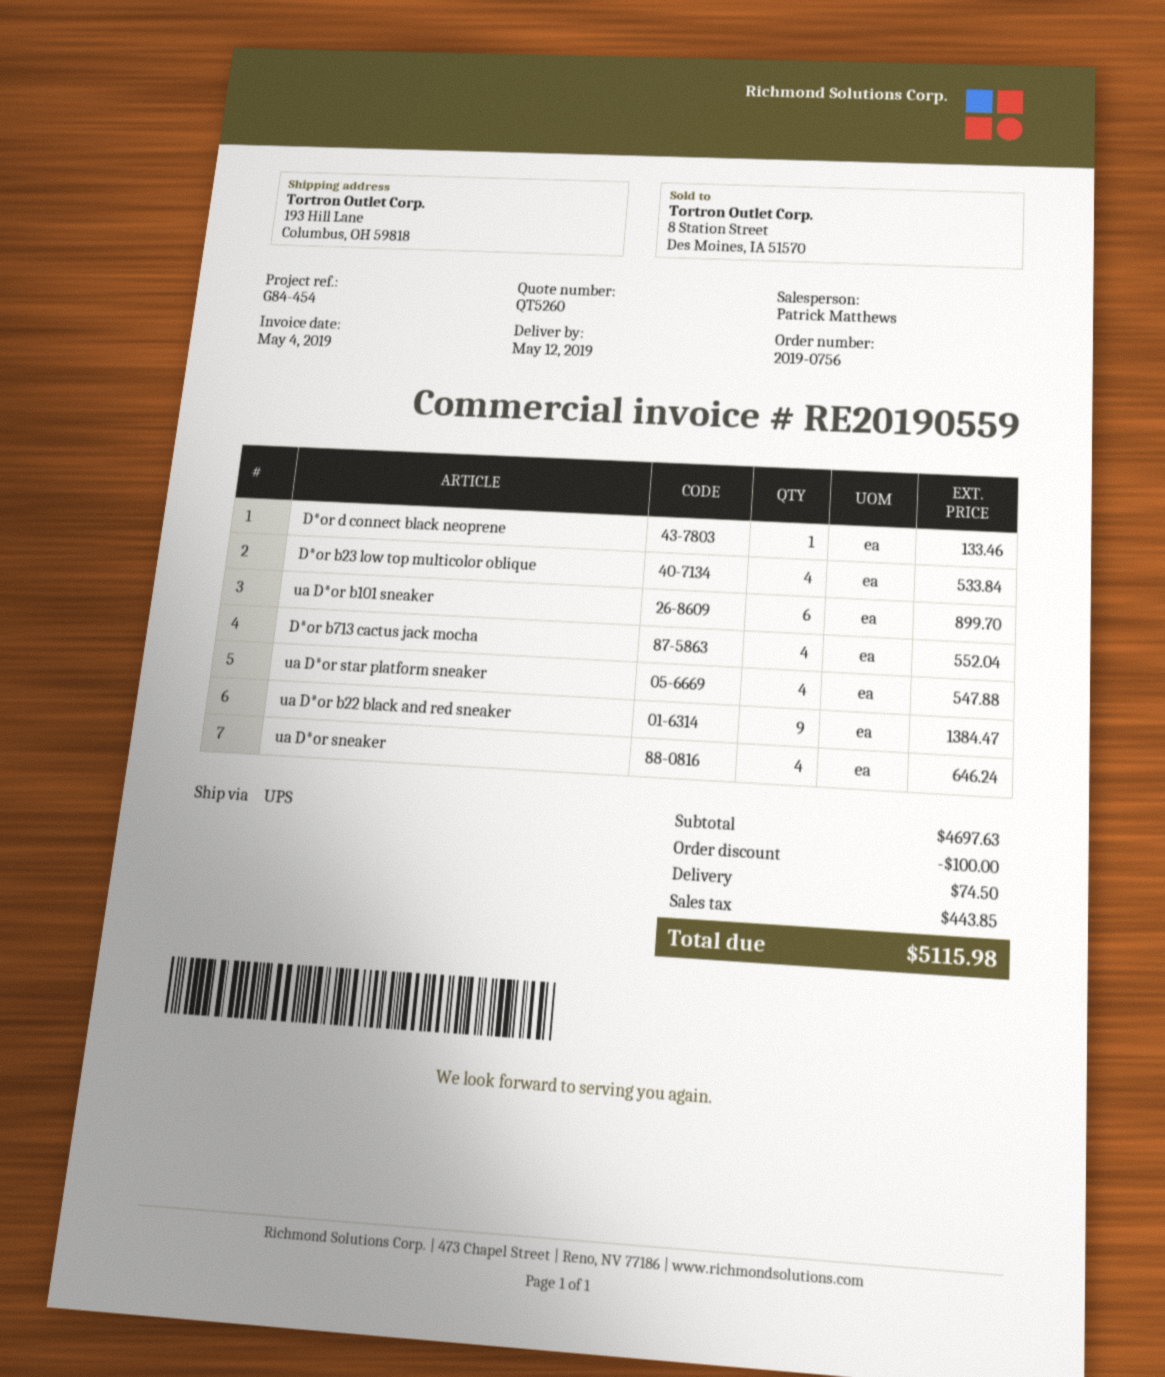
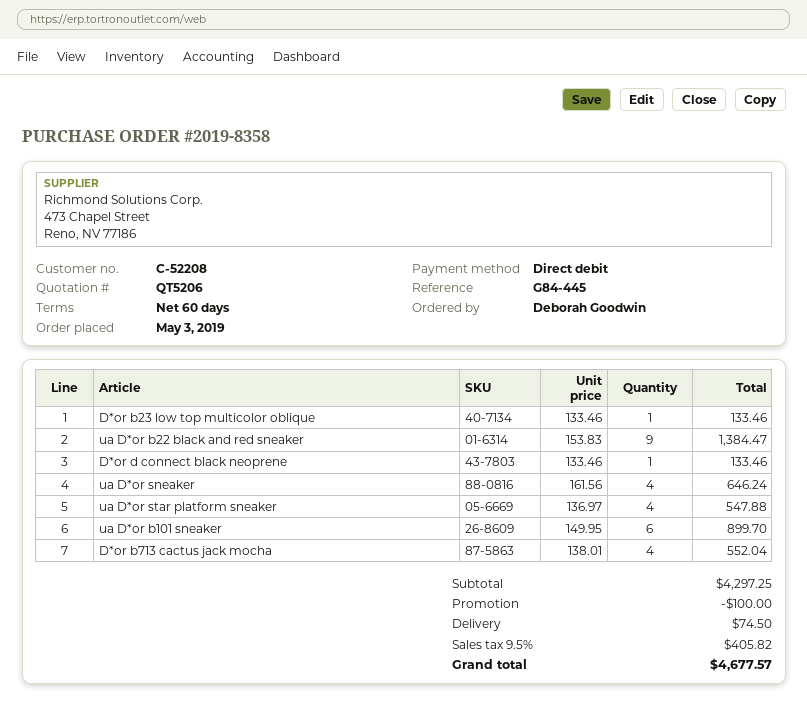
quote number: QT5260 -> QT5206
order number: 2019-0756 -> 2019-8358
reference: G84-454 -> G84-445
D*or b23 low top multicolor oblique: 4 for 533.84 -> 1 for 133.46
subtotal: 4697.63 -> 4297.25
tax: 443.85 -> 405.82
total: 5115.98 -> 4677.57

